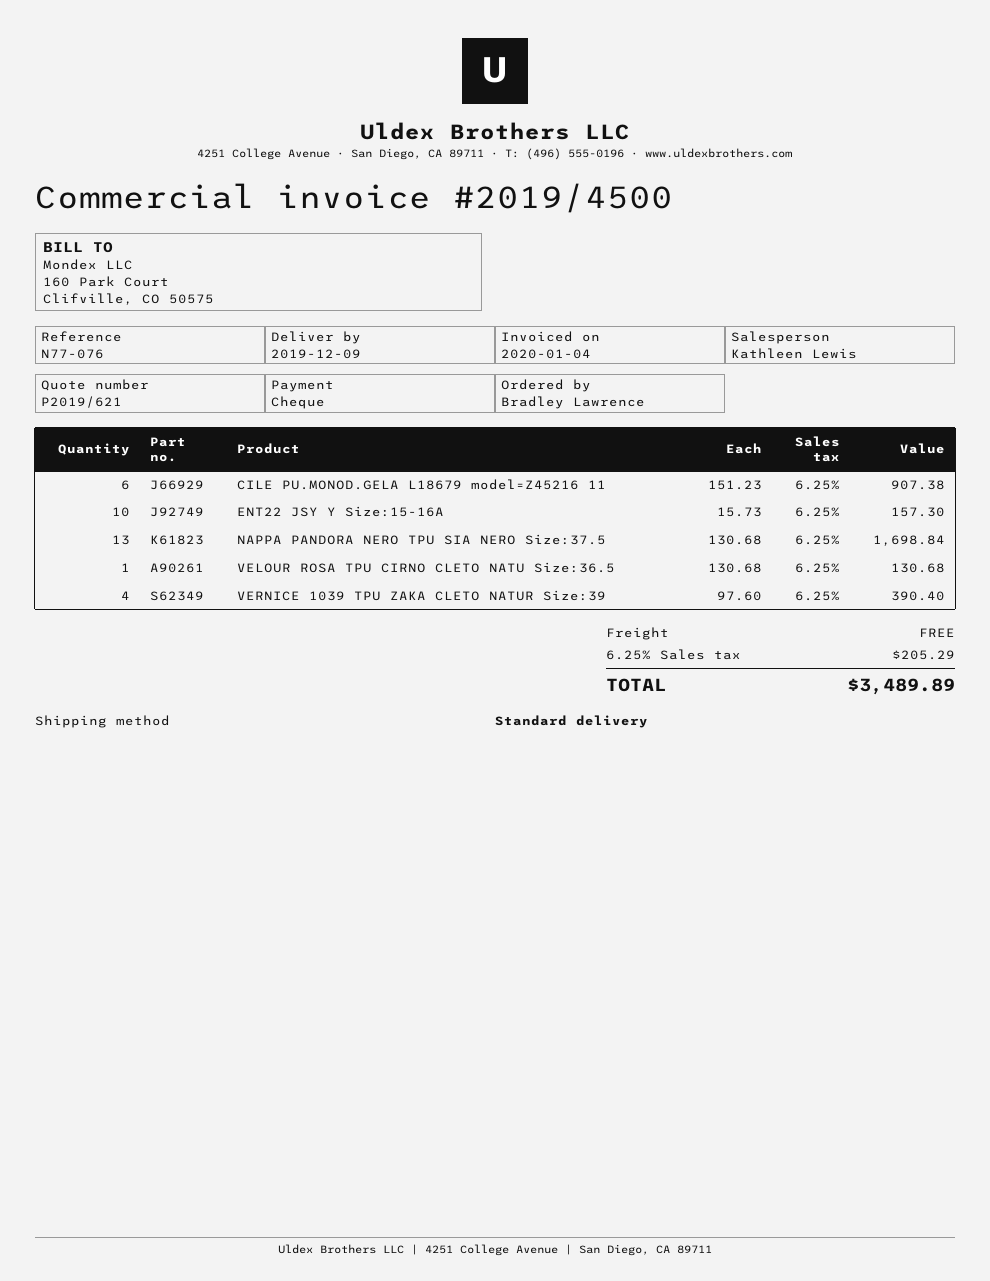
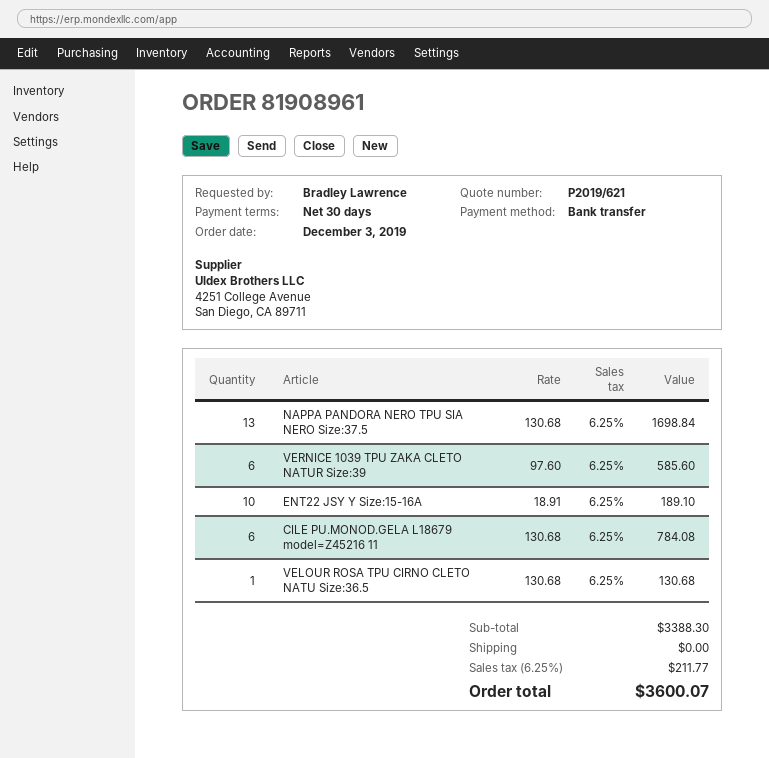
payment method: cheque -> bank transfer
CILE PU.MONOD.GELA L18679 model=Z45216 11: 6 x 151.23 = 907.38 -> 6 x 130.68 = 784.08
ENT22 JSY Y Size:15-16A: 10 x 15.73 = 157.30 -> 10 x 18.91 = 189.10
VERNICE 1039 TPU ZAKA CLETO NATUR Size:39: 4 x 97.60 = 390.40 -> 6 x 97.60 = 585.60
tax: 6.25% = 205.29 -> 6.25% = 211.77
total: 3489.89 -> 3600.07

